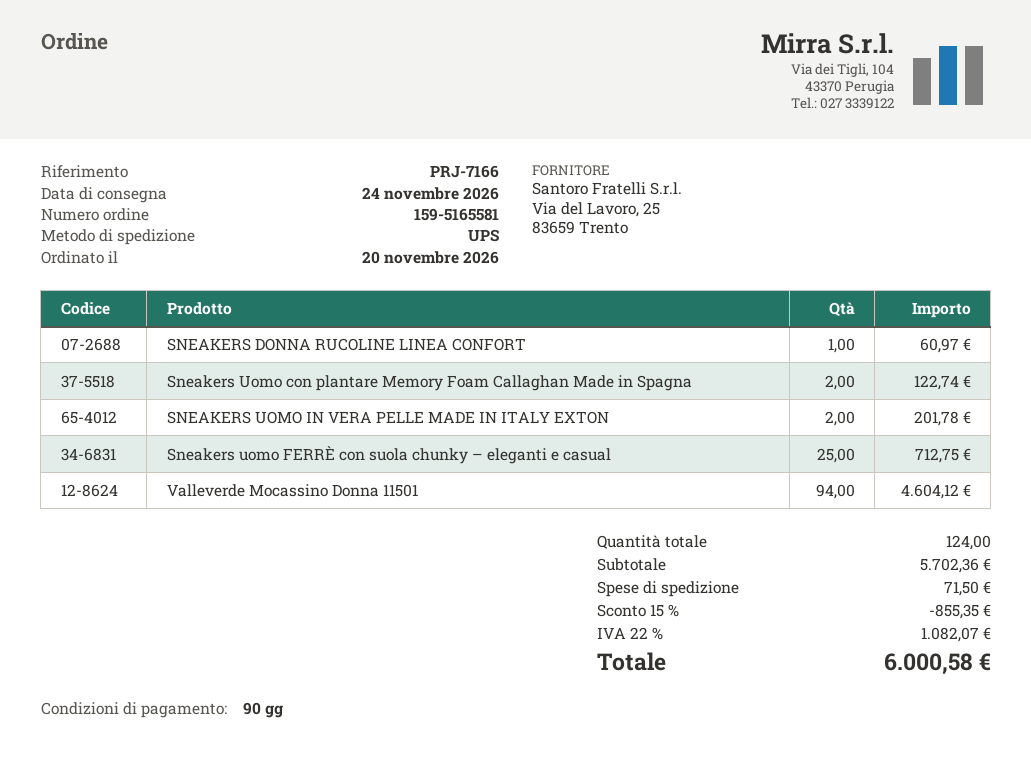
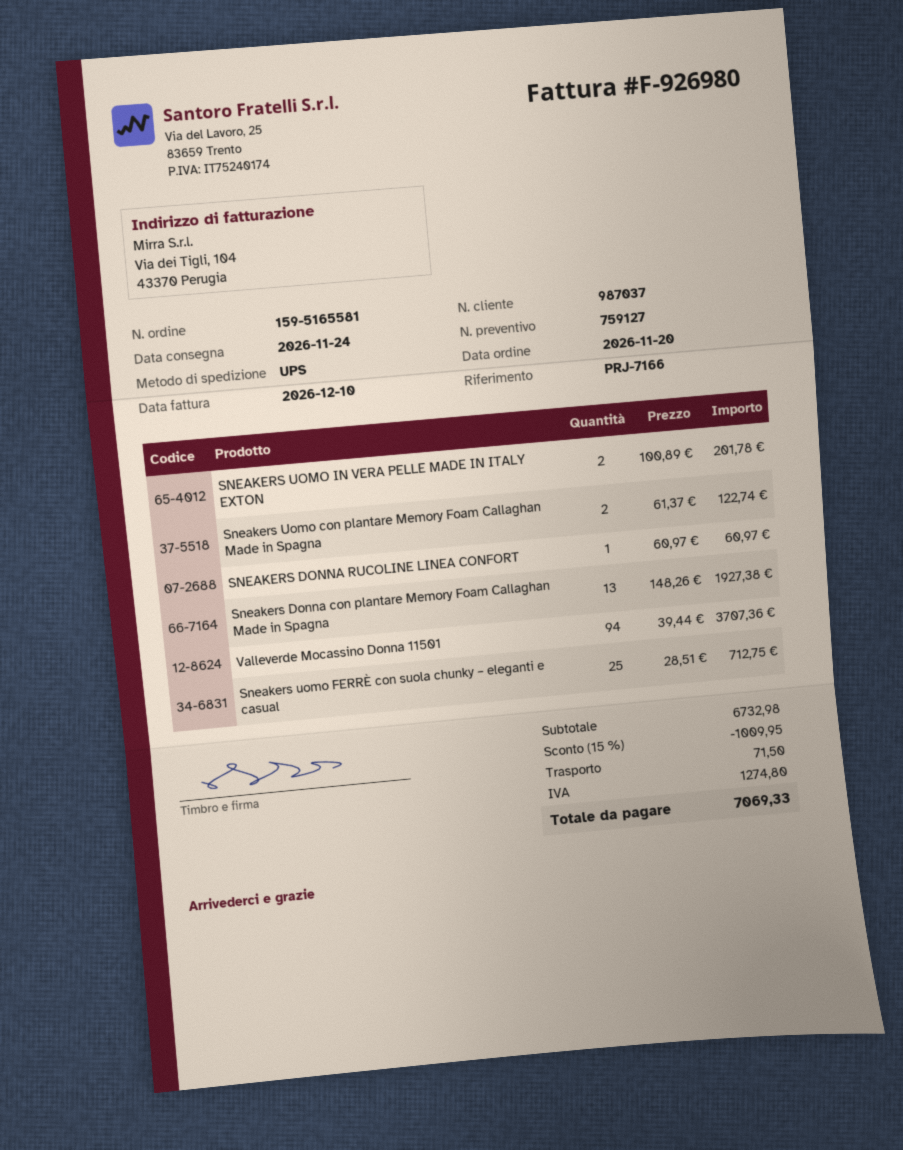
Valleverde Mocassino Donna 11501: 94 for 4604.12 -> 94 for 3707.36
Sneakers Donna con plantare Memory Foam Callaghan Made in Spagna: none -> 13 for 1927.38
subtotal: 5702.36 -> 6732.98
discount: 15% = 855.35 -> 15% = 1009.95
tax: 1082.07 -> 1274.80
total: 6000.58 -> 7069.33

